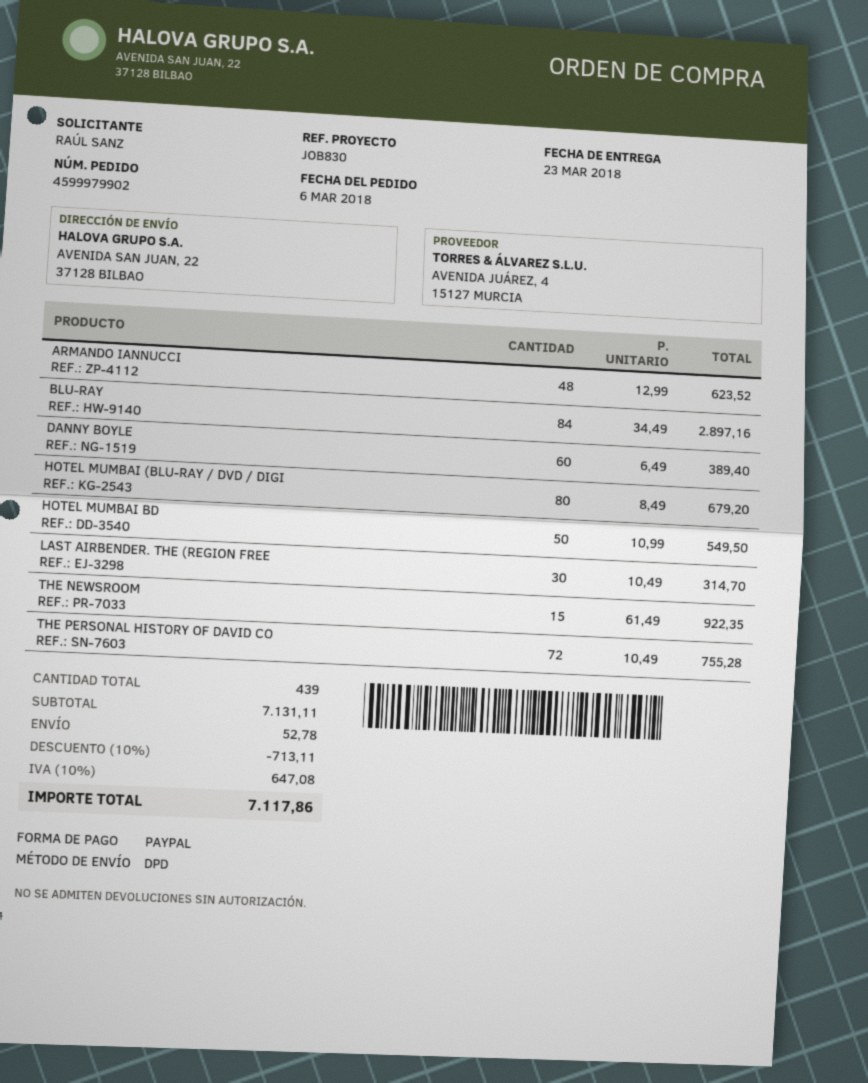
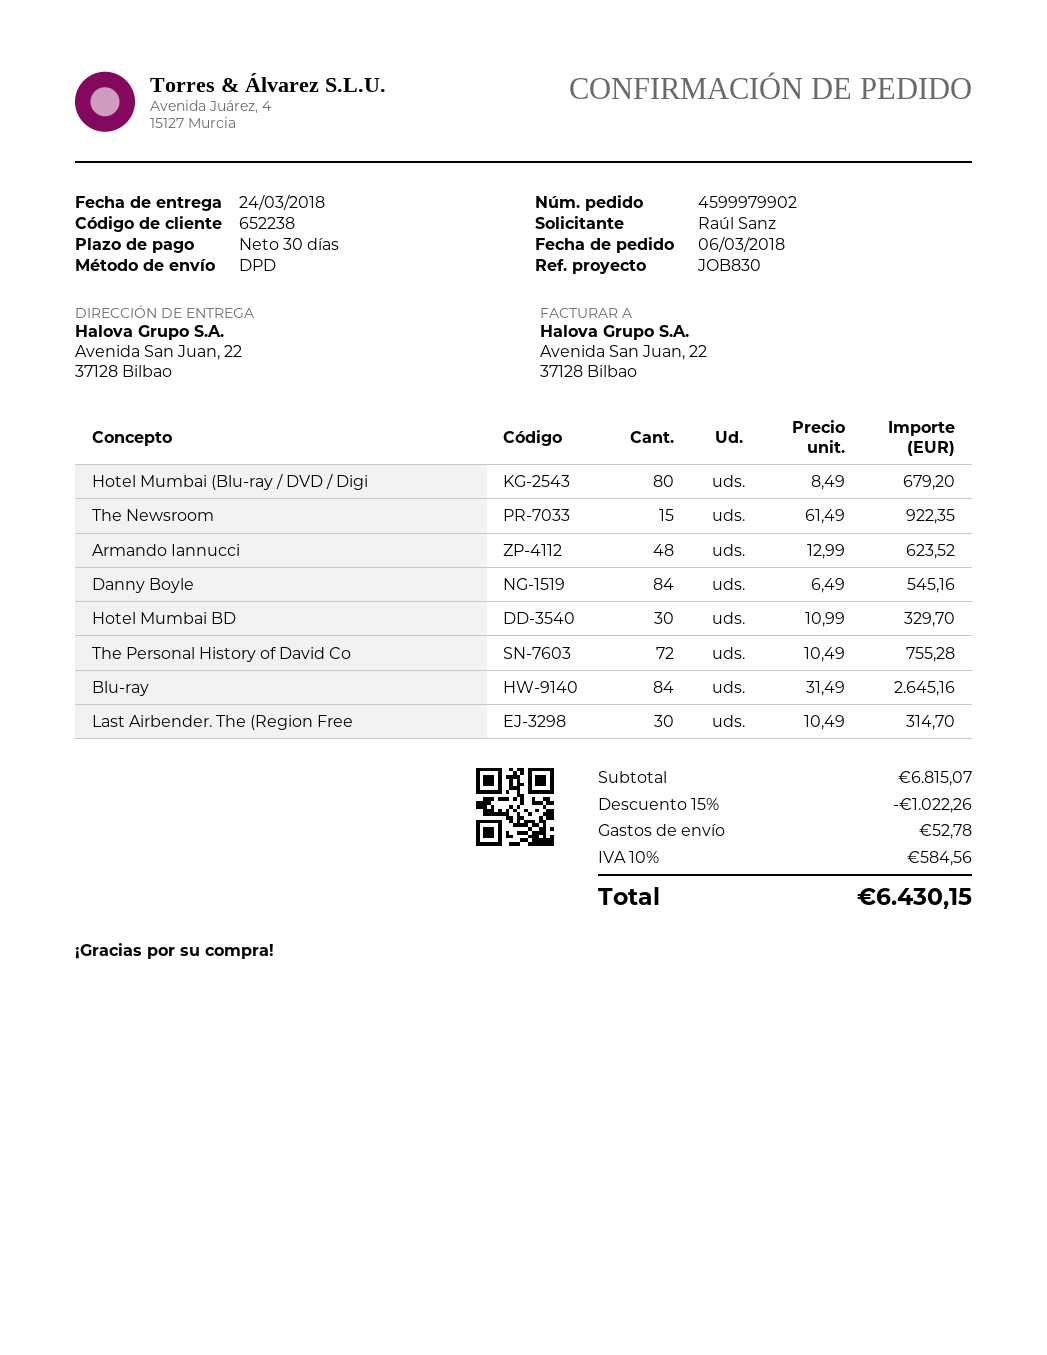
delivery date: 2018-03-23 -> 2018-03-24
BLU-RAY: 84 x 34.49 = 2897.16 -> 84 x 31.49 = 2645.16
DANNY BOYLE: 60 x 6.49 = 389.40 -> 84 x 6.49 = 545.16
HOTEL MUMBAI BD: 50 x 10.99 = 549.50 -> 30 x 10.99 = 329.70
subtotal: 7131.11 -> 6815.07
discount: 10% = 713.11 -> 15% = 1022.26
tax: 10% = 647.08 -> 10% = 584.56
total: 7117.86 -> 6430.15

